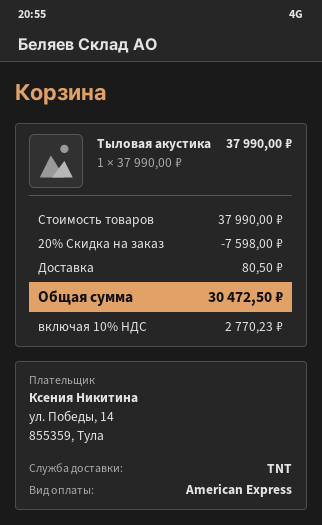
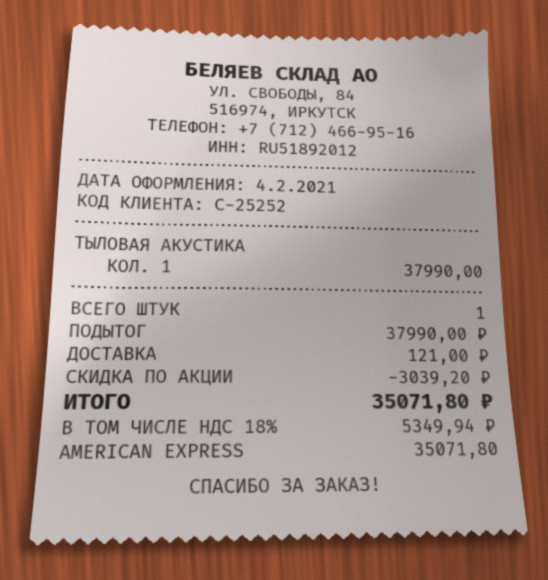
discount: 7598.00 -> 3039.20
shipping: 80.50 -> 121.00
tax: 10% = 2770.23 -> 18% = 5349.94
total: 30472.50 -> 35071.80

